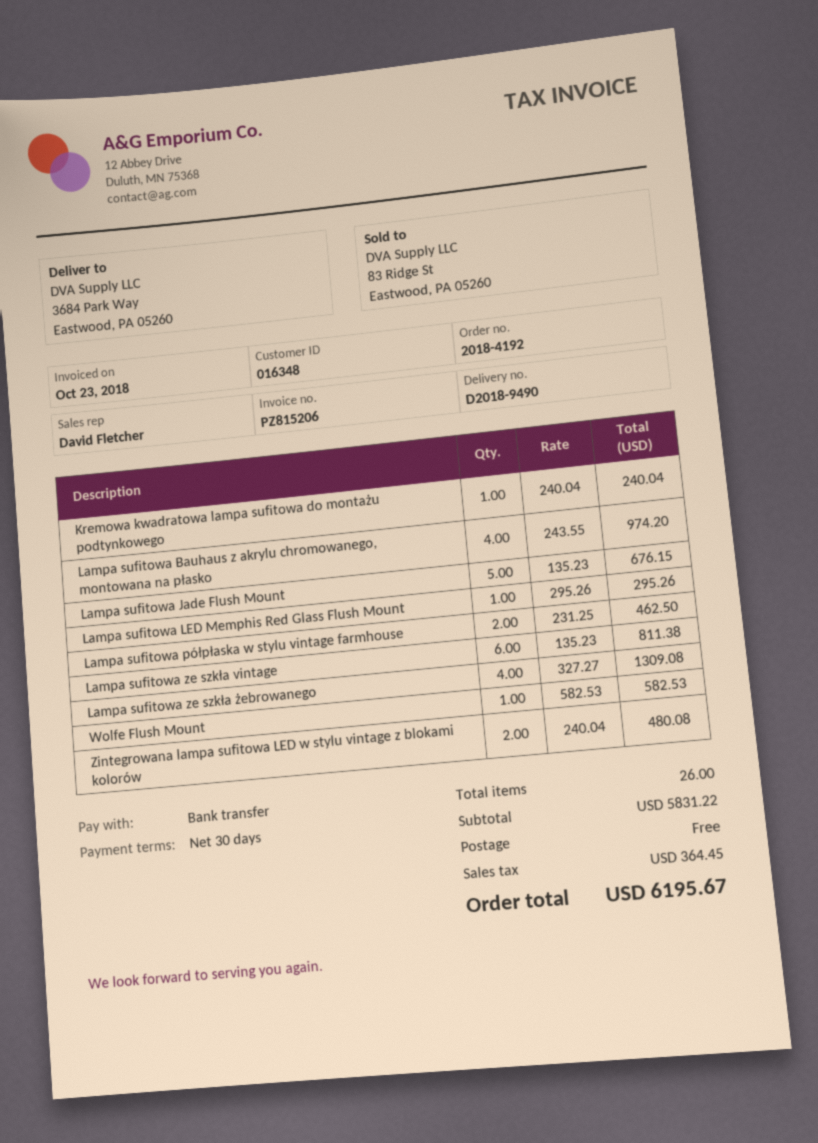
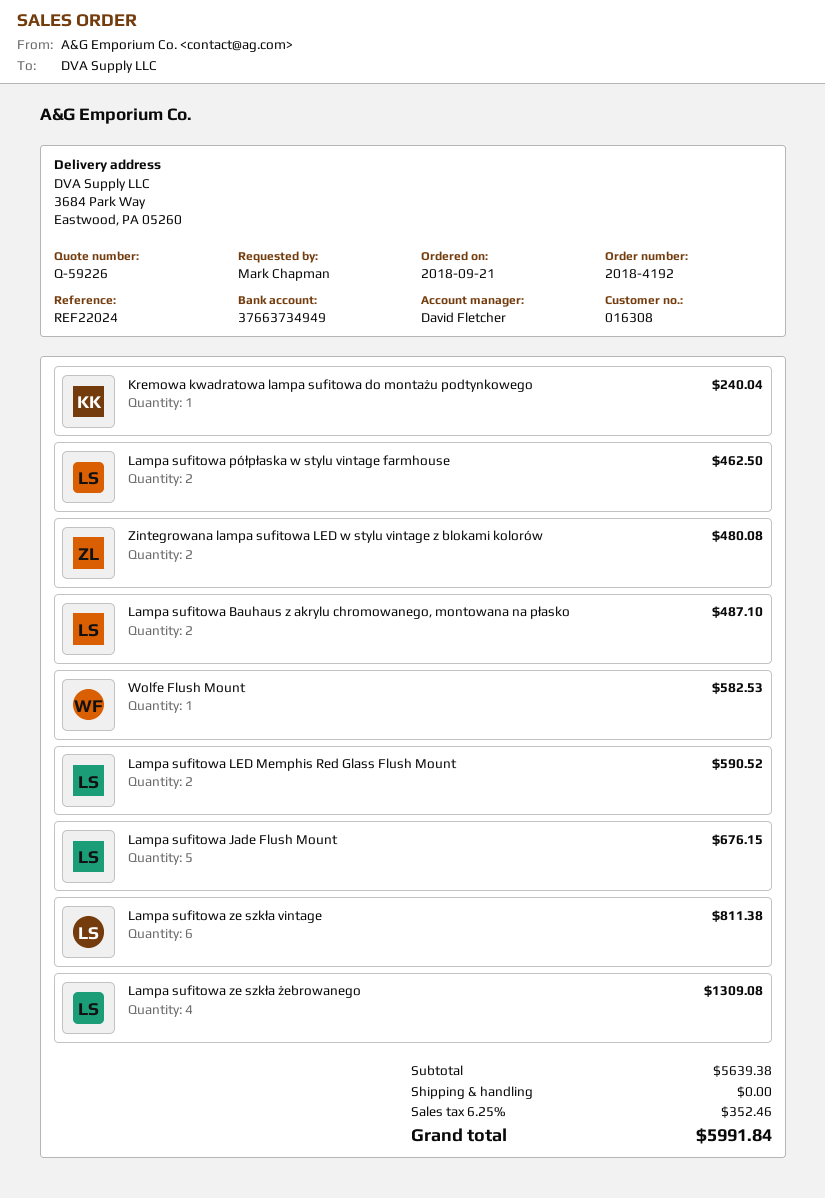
customer number: 016348 -> 016308
Lampa sufitowa Bauhaus z akrylu chromowanego, montowana na płasko: 4 for 974.20 -> 2 for 487.10
Lampa sufitowa LED Memphis Red Glass Flush Mount: 1 for 295.26 -> 2 for 590.52
subtotal: 5831.22 -> 5639.38
tax: 364.45 -> 352.46
total: 6195.67 -> 5991.84

